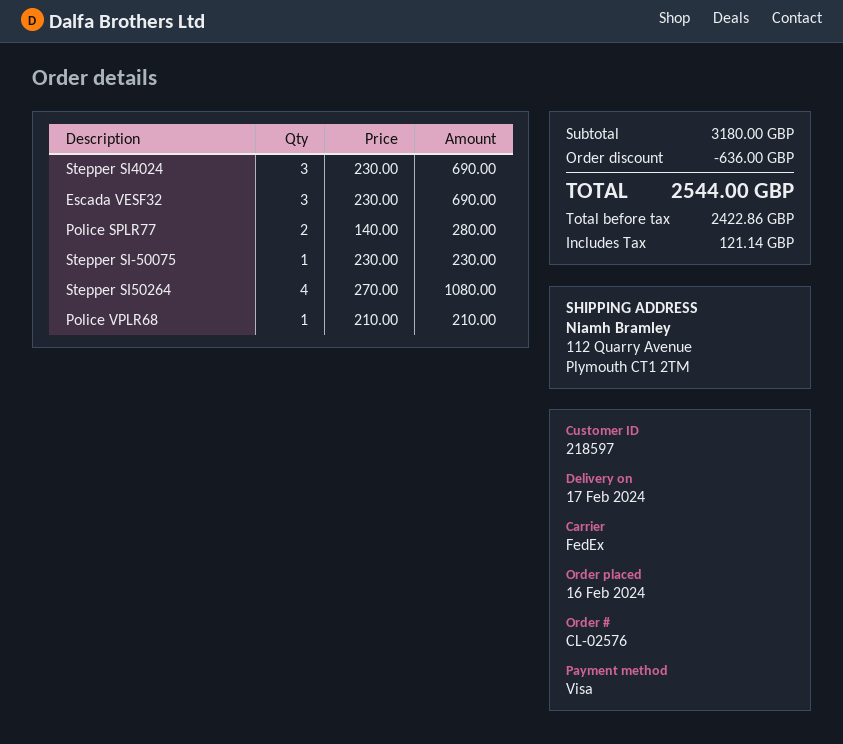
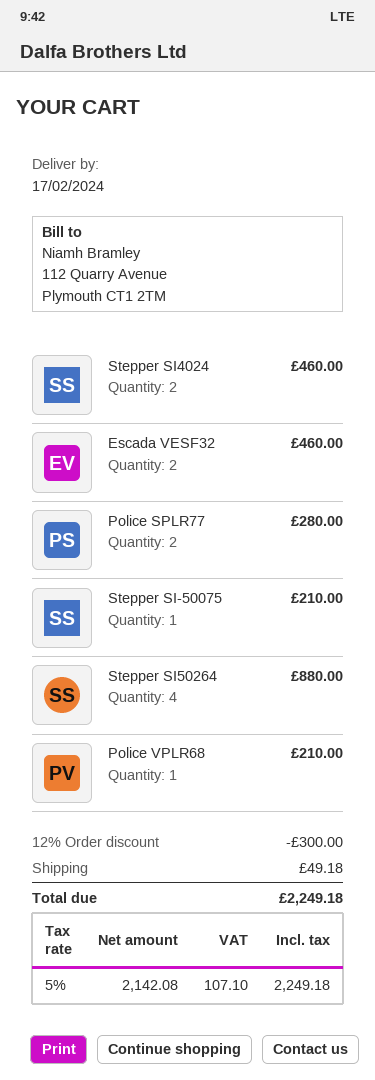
Stepper SI4024: 3 for 690.00 -> 2 for 460.00
Escada VESF32: 3 for 690.00 -> 2 for 460.00
Stepper SI-50075: 1 for 230.00 -> 1 for 210.00
Stepper SI50264: 4 for 1080.00 -> 4 for 880.00
discount: 636.00 -> 300.00
shipping: none -> 49.18
net: 2422.86 -> 2142.08
tax: 121.14 -> 107.10
total: 2544.00 -> 2249.18

